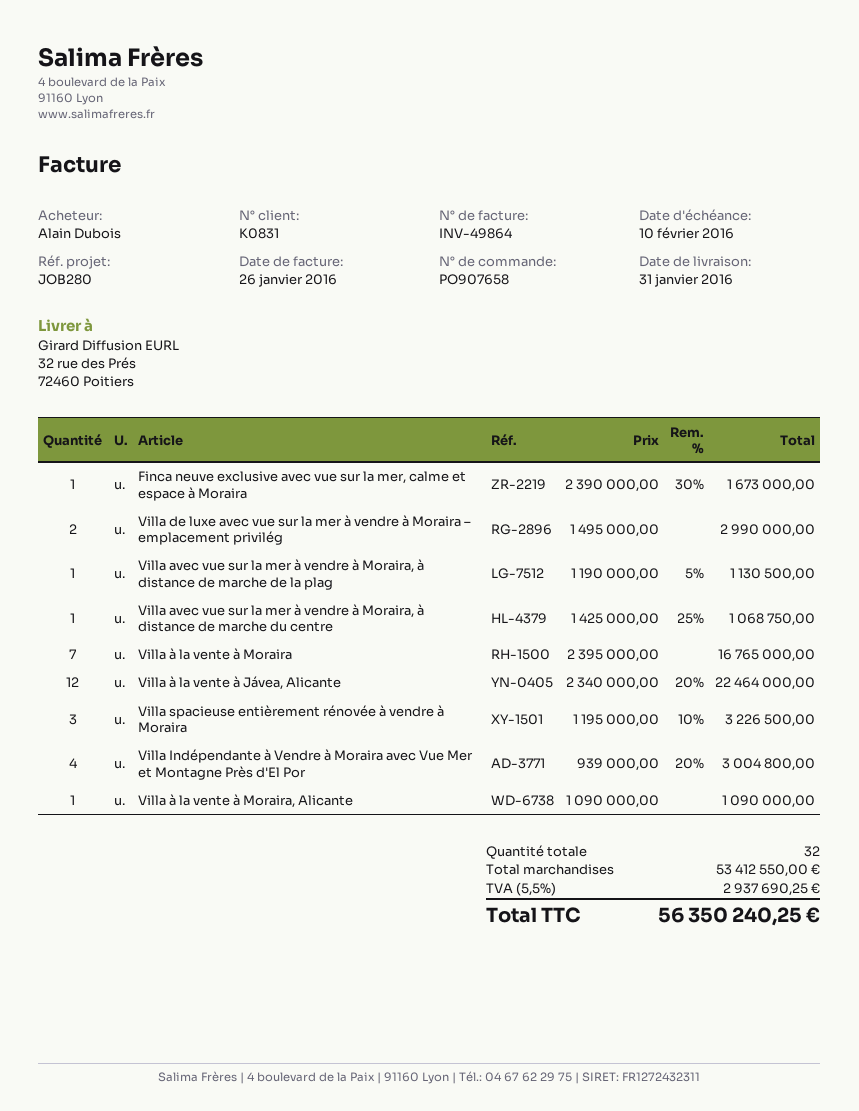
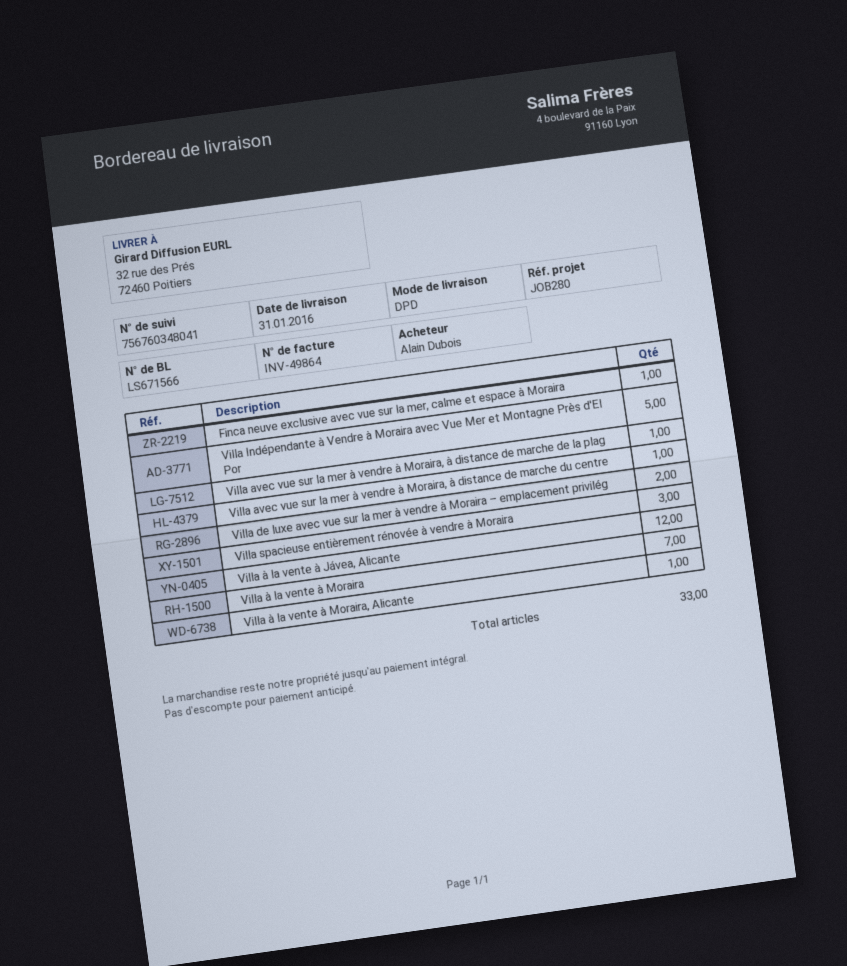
Villa Indépendante à Vendre à Moraira avec Vue Mer et Montagne Près d'El Por: 4 -> 5
total quantity: 32 -> 33

